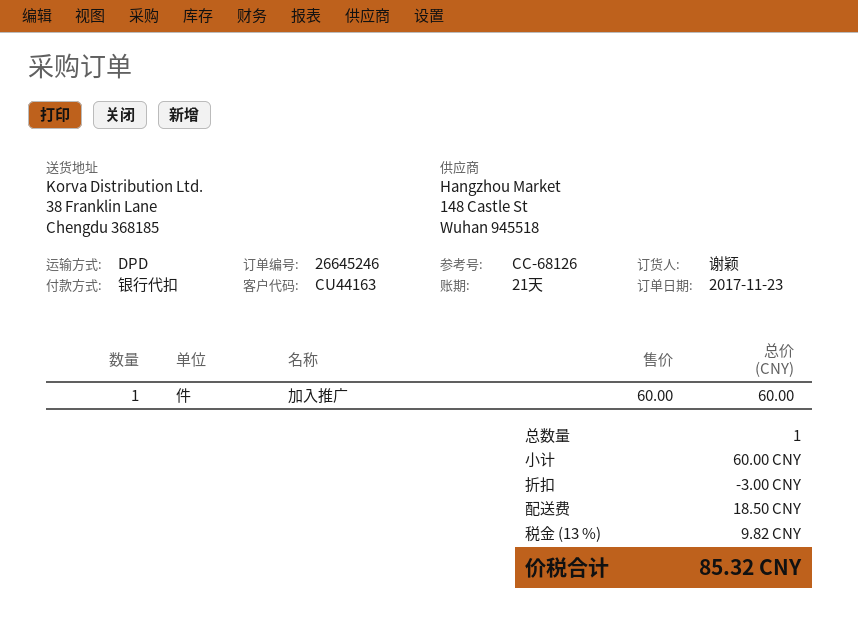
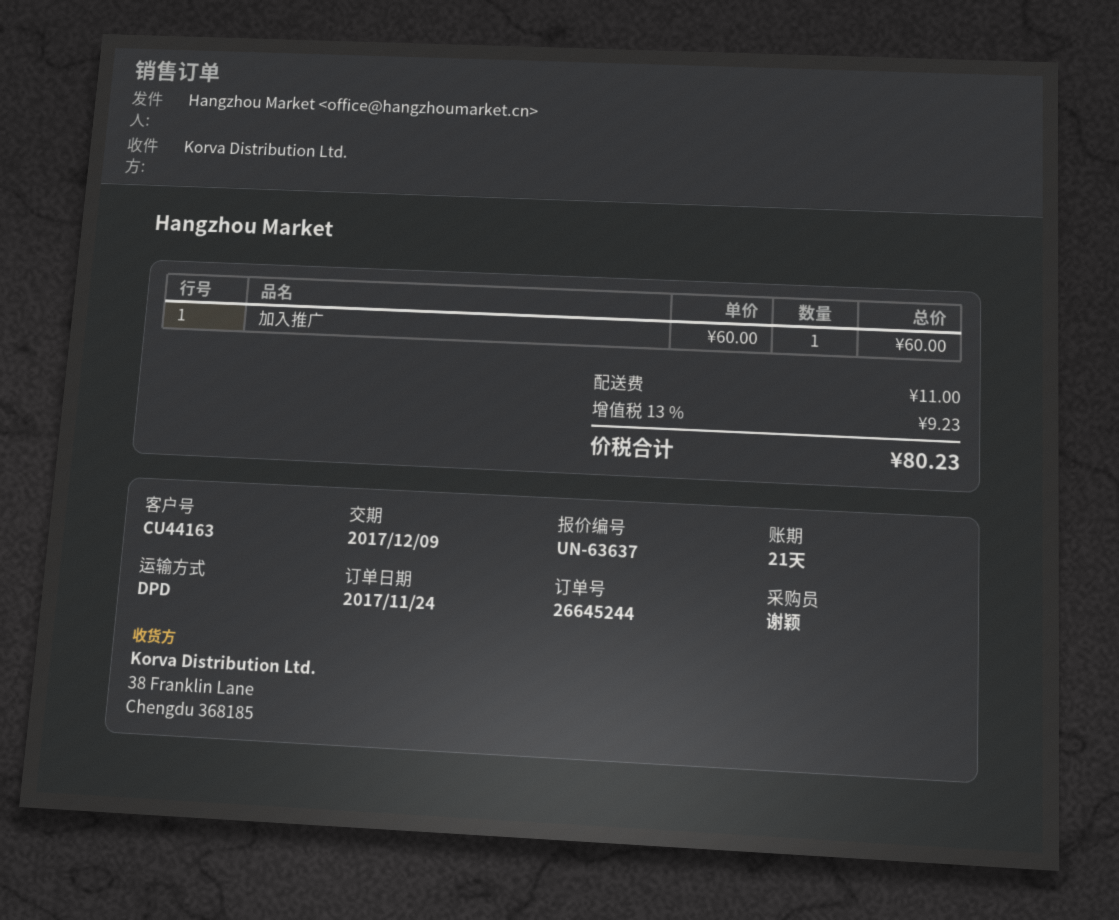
order number: 26645246 -> 26645244
order date: 2017-11-23 -> 2017-11-24
discount: 3.00 -> none
shipping: 18.50 -> 11.00
tax: 13% = 9.82 -> 13% = 9.23
total: 85.32 -> 80.23

